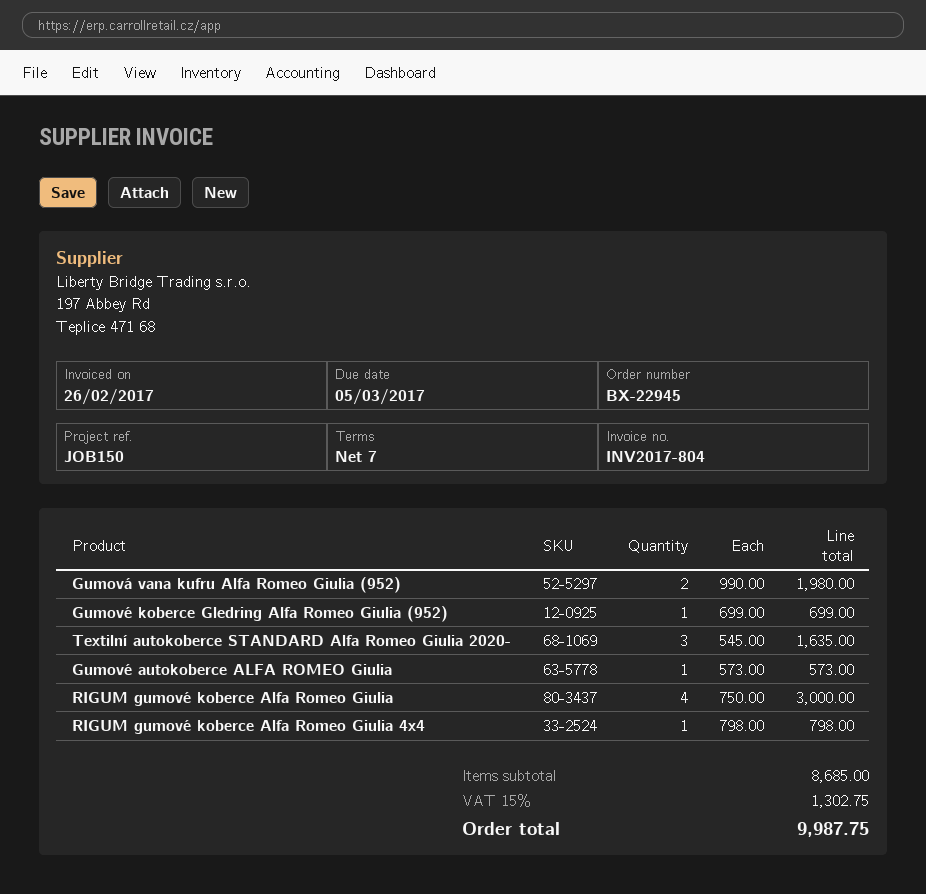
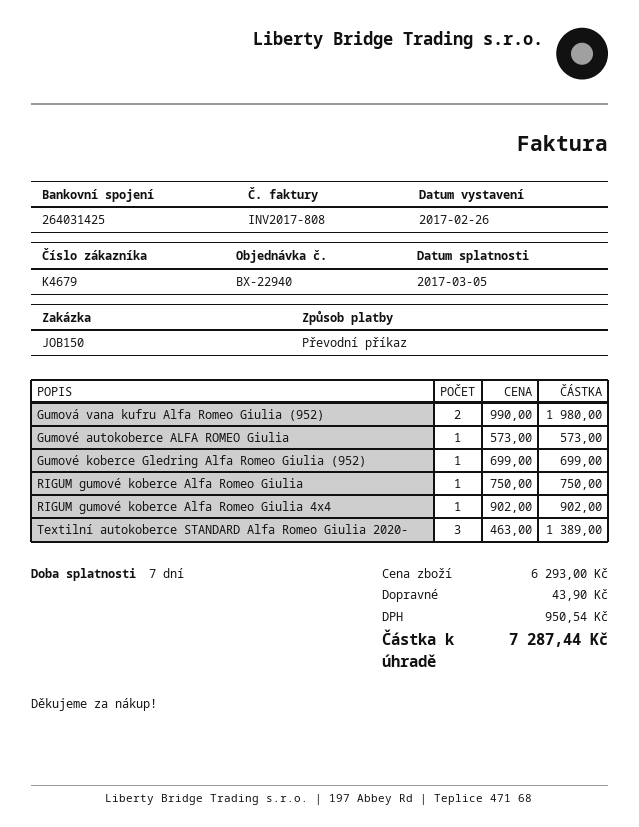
order number: BX-22945 -> BX-22940
invoice number: INV2017-804 -> INV2017-808
Textilní autokoberce STANDARD Alfa Romeo Giulia 2020-: 3 x 545.00 = 1635.00 -> 3 x 463.00 = 1389.00
RIGUM gumové koberce Alfa Romeo Giulia: 4 x 750.00 = 3000.00 -> 1 x 750.00 = 750.00
RIGUM gumové koberce Alfa Romeo Giulia 4x4: 1 x 798.00 = 798.00 -> 1 x 902.00 = 902.00
subtotal: 8685.00 -> 6293.00
shipping: none -> 43.90
tax: 1302.75 -> 950.54
total: 9987.75 -> 7287.44

